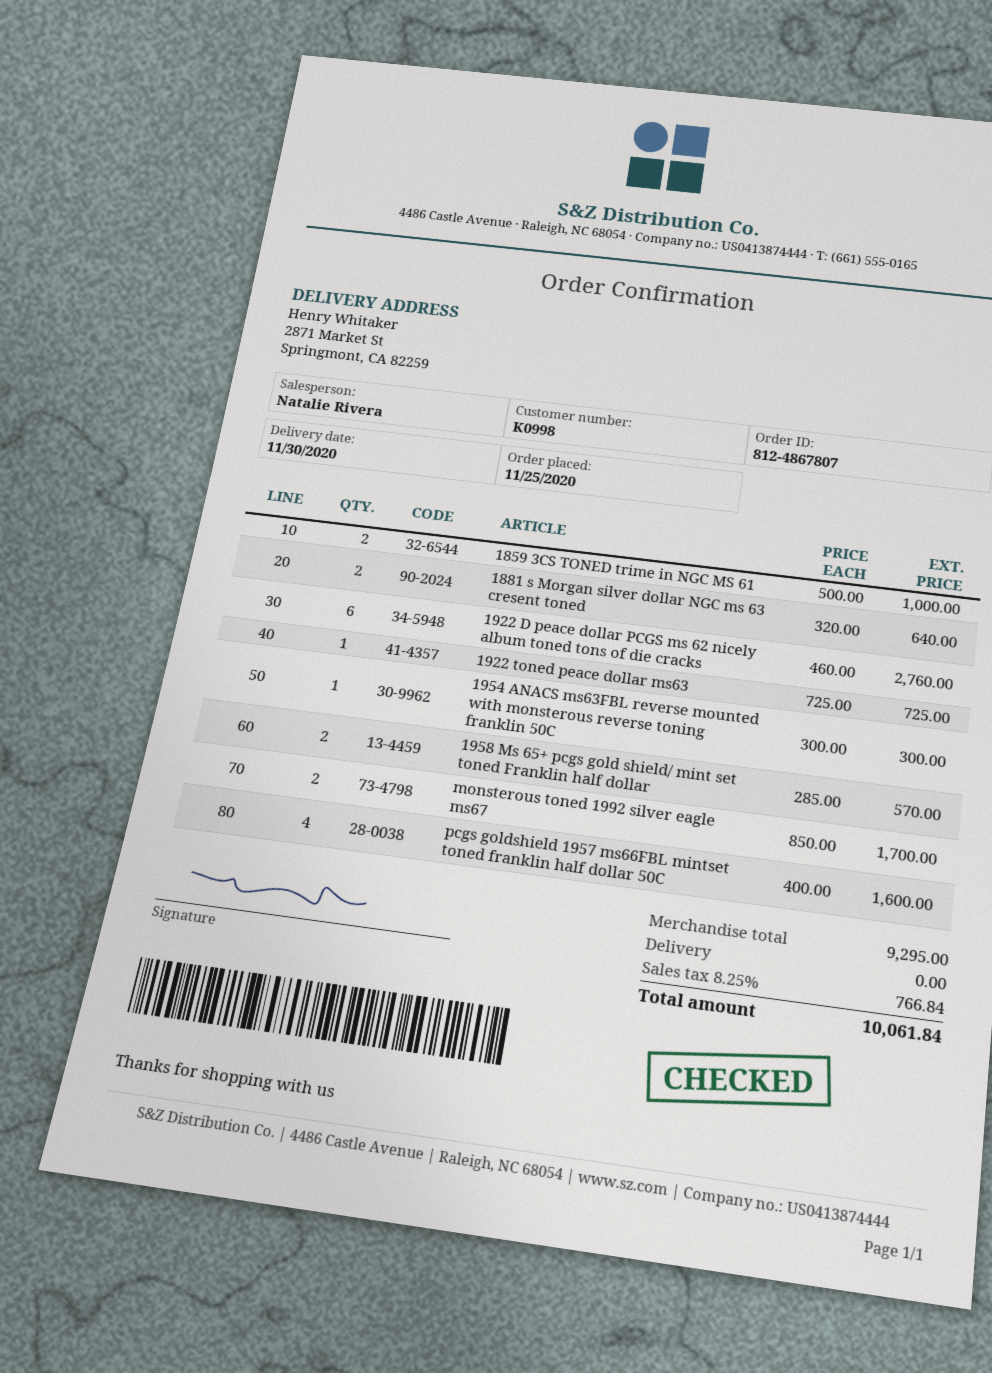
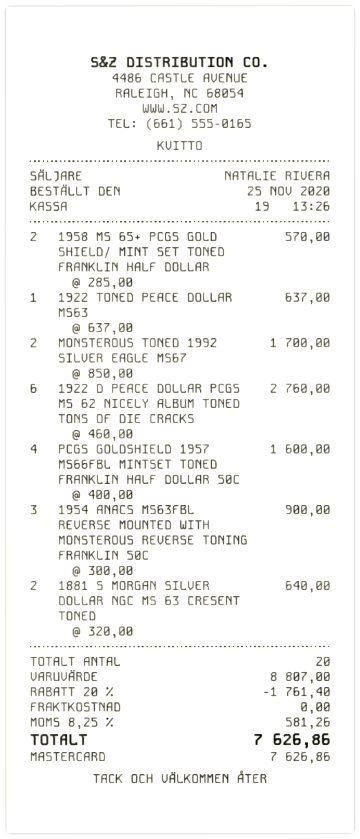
1859 3CS TONED trime in NGC MS 61: 2 x 500.00 = 1000.00 -> none
1922 toned peace dollar ms63: 1 x 725.00 = 725.00 -> 1 x 637.00 = 637.00
1954 ANACS ms63FBL reverse mounted with monsterous reverse toning franklin 50C: 1 x 300.00 = 300.00 -> 3 x 300.00 = 900.00
subtotal: 9295.00 -> 8807.00
discount: none -> 20% = 1761.40
tax: 8.25% = 766.84 -> 8.25% = 581.26
total: 10061.84 -> 7626.86

